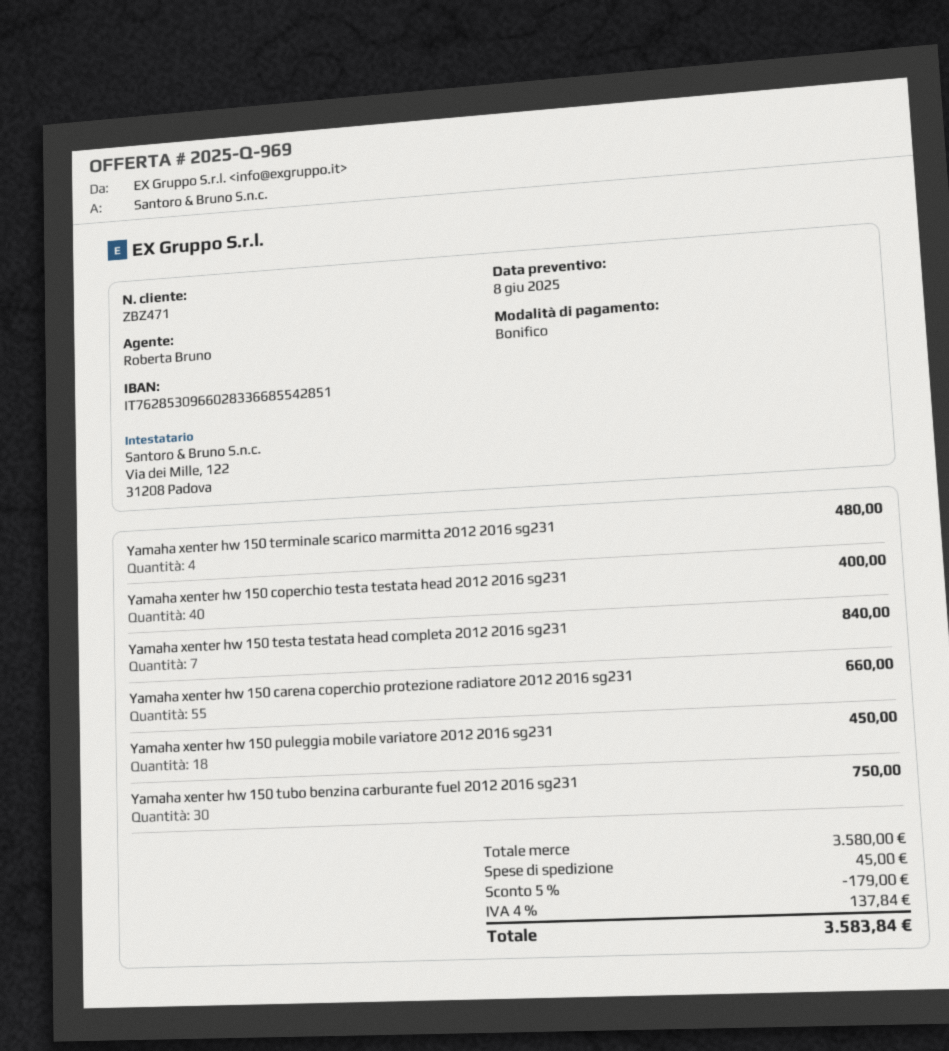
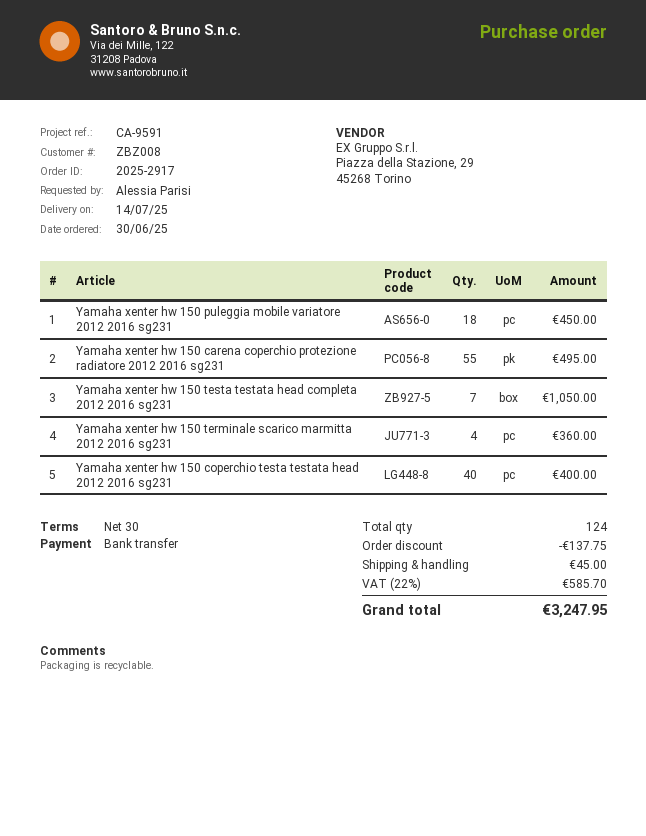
customer number: ZBZ471 -> ZBZ008
Yamaha xenter hw 150 terminale scarico marmitta 2012 2016 sg231: 4 for 480.00 -> 4 for 360.00
Yamaha xenter hw 150 testa testata head completa 2012 2016 sg231: 7 for 840.00 -> 7 for 1050.00
Yamaha xenter hw 150 carena coperchio protezione radiatore 2012 2016 sg231: 55 for 660.00 -> 55 for 495.00
Yamaha xenter hw 150 tubo benzina carburante fuel 2012 2016 sg231: 30 for 750.00 -> none
discount: 179.00 -> 137.75
tax: 4% = 137.84 -> 22% = 585.70
total: 3583.84 -> 3247.95

